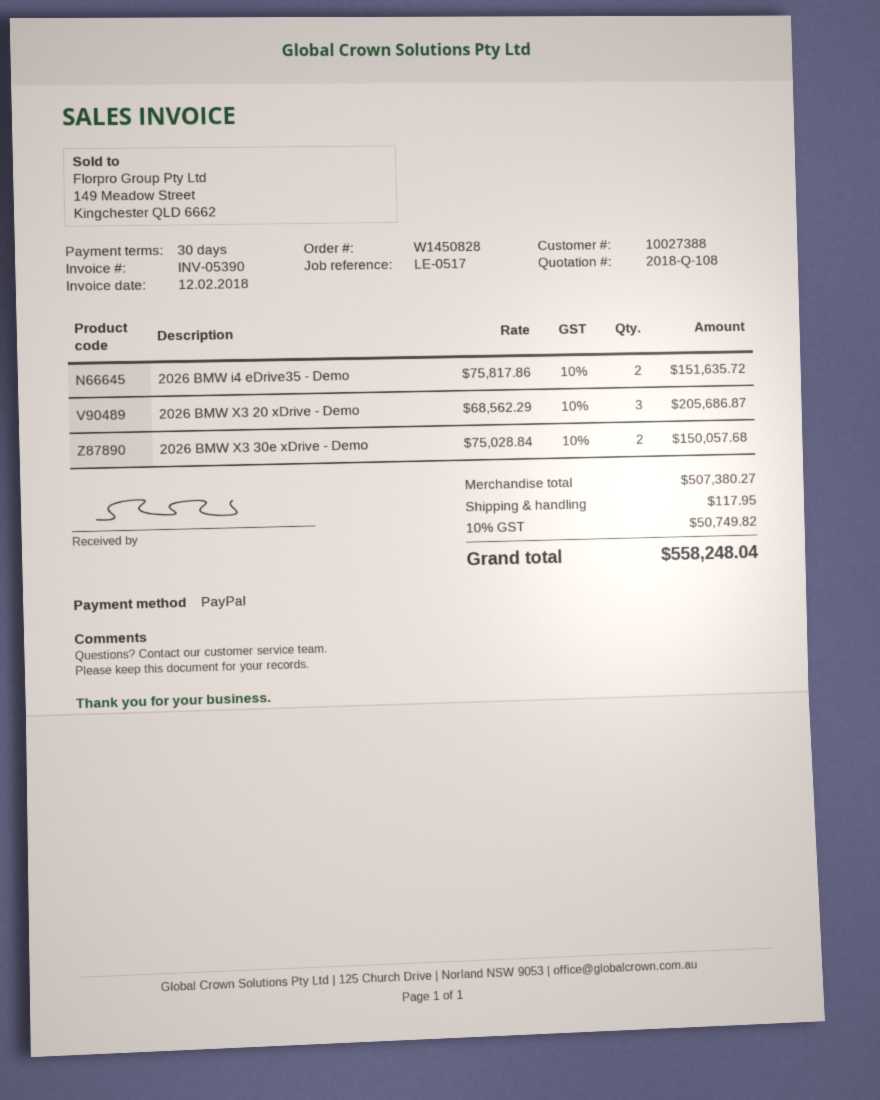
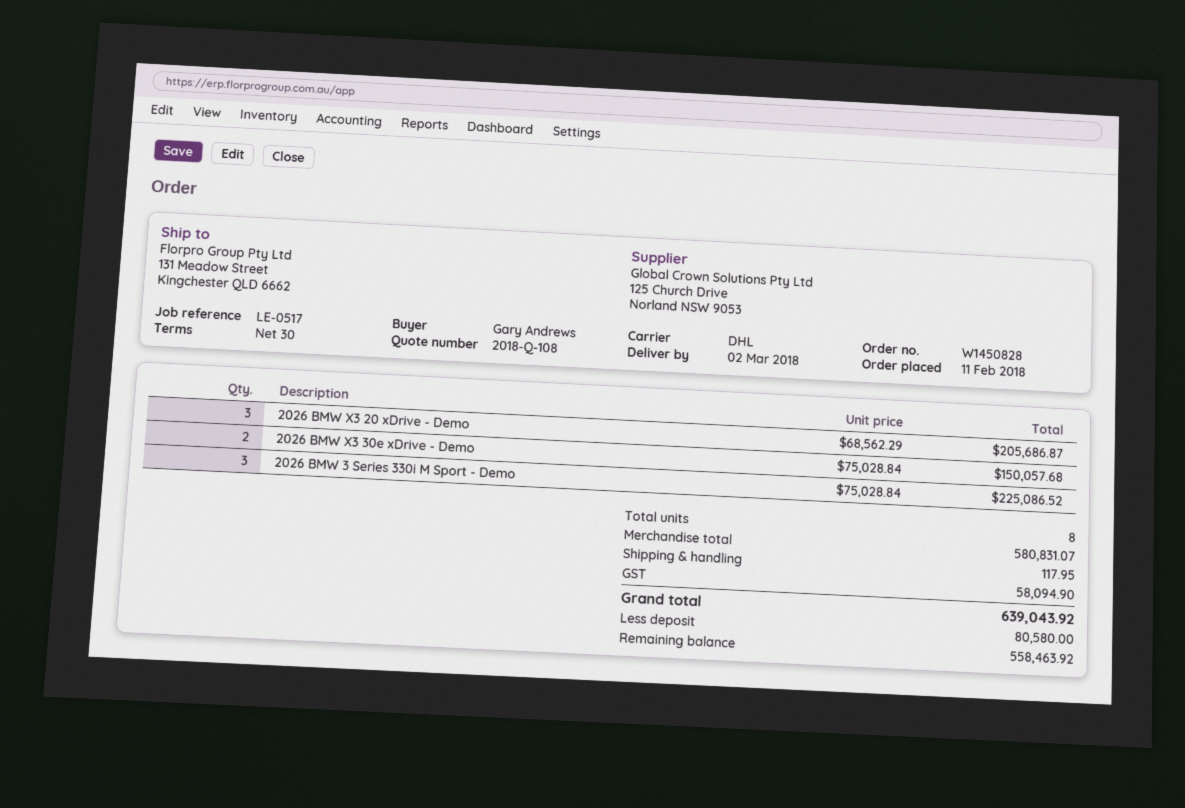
2026 BMW i4 eDrive35 - Demo: 2 x 75817.86 = 151635.72 -> none
2026 BMW 3 Series 330i M Sport - Demo: none -> 3 x 75028.84 = 225086.52
subtotal: 507380.27 -> 580831.07
tax: 50749.82 -> 58094.90
total: 558248.04 -> 639043.92

